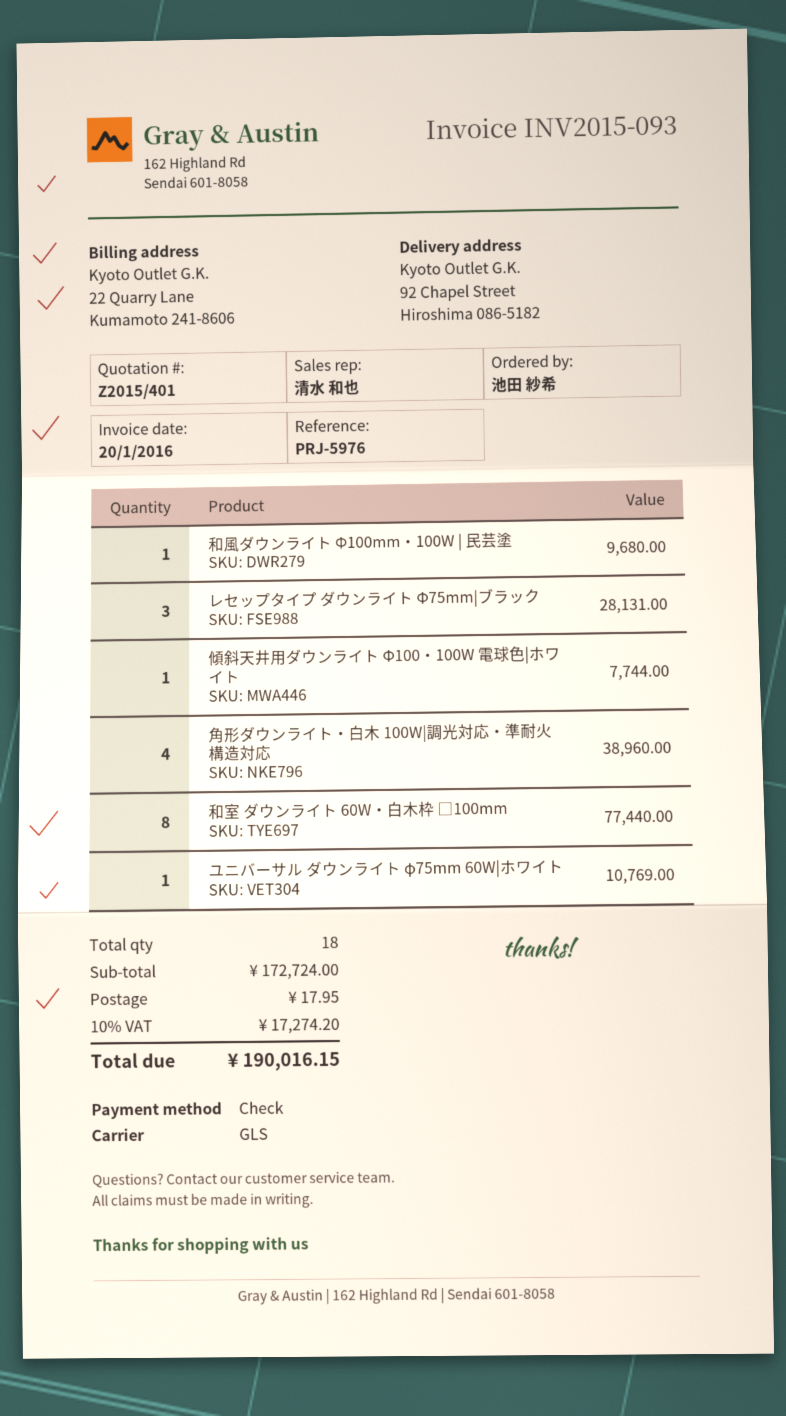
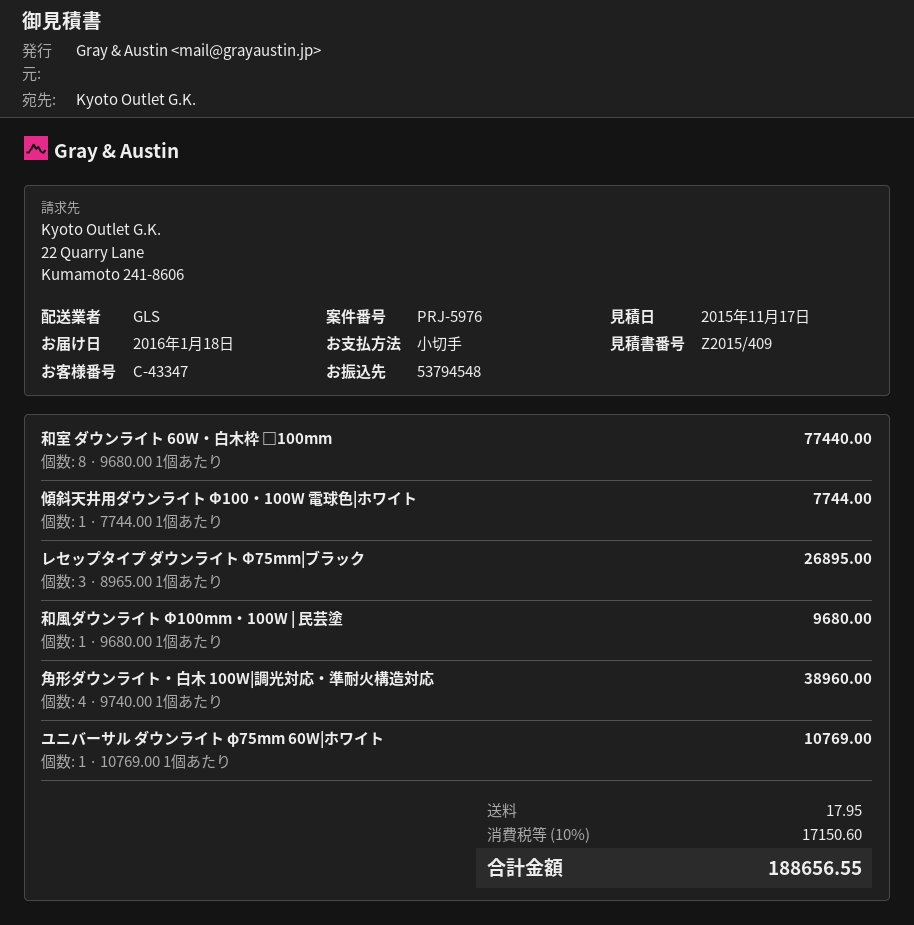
quote number: Z2015/401 -> Z2015/409
レセップタイプ ダウンライト Φ75mm|ブラック: 3 for 28131.00 -> 3 for 26895.00
tax: 10% = 17274.20 -> 10% = 17150.60
total: 190016.15 -> 188656.55

